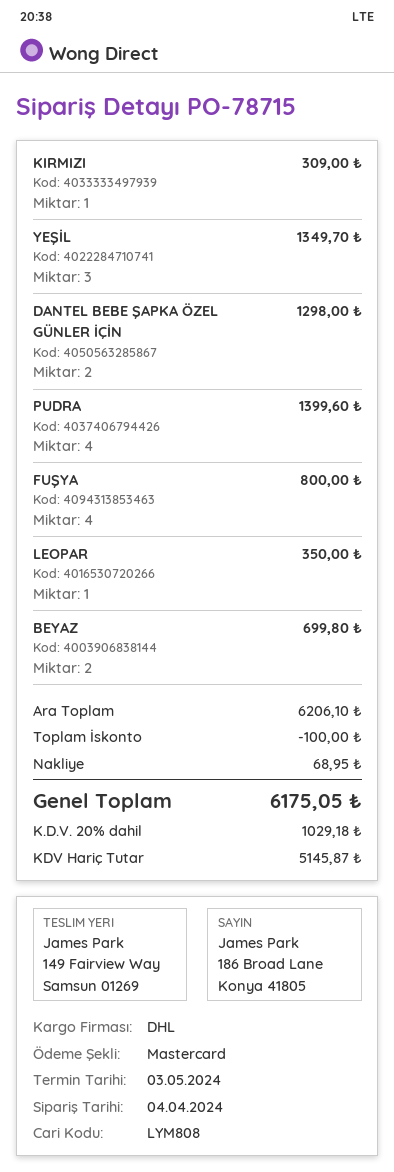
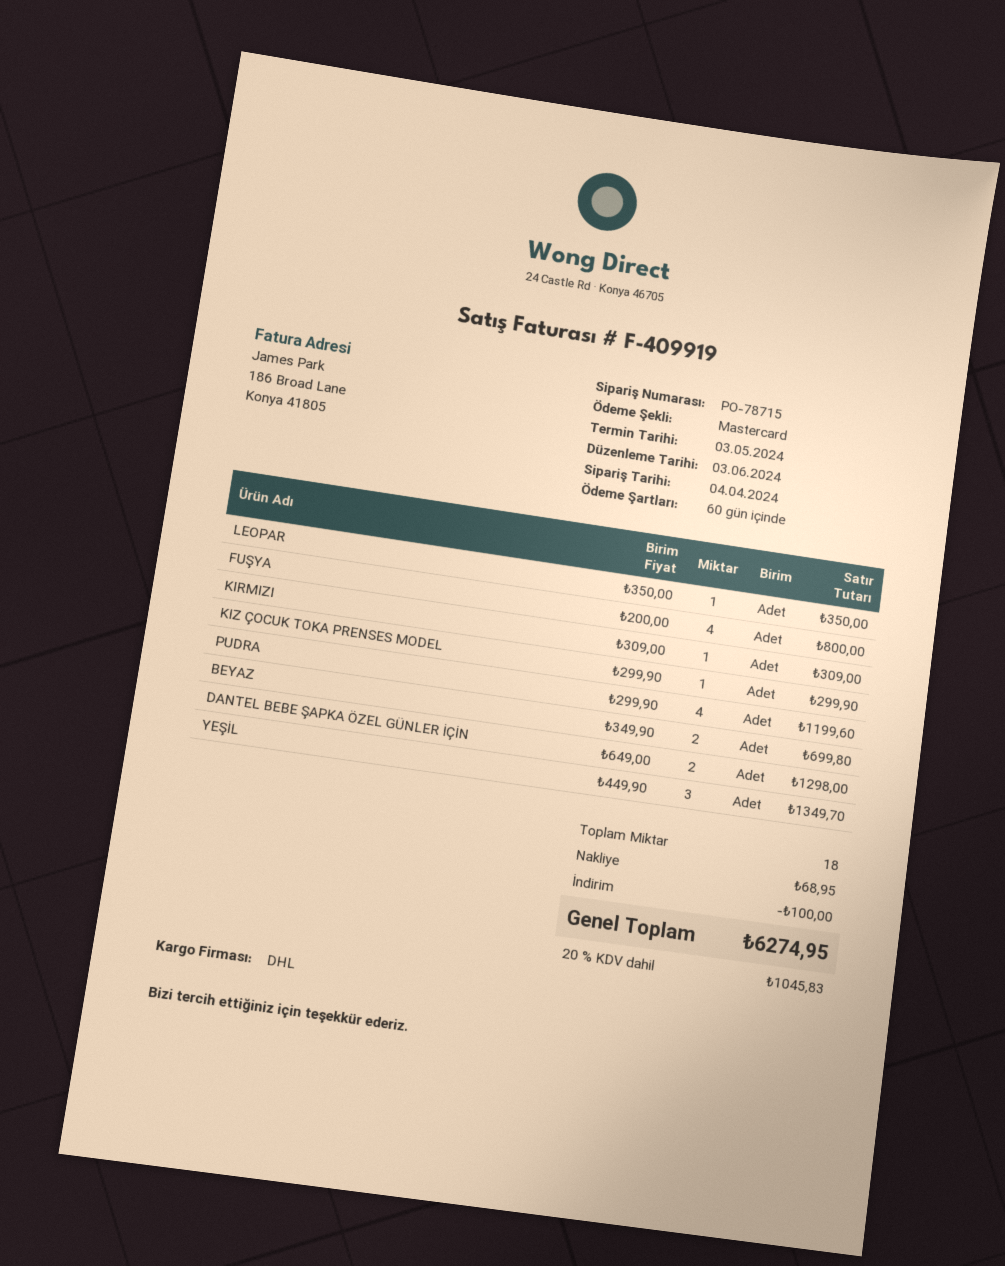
PUDRA: 4 for 1399.60 -> 4 for 1199.60
KIZ ÇOCUK TOKA PRENSES MODEL: none -> 1 for 299.90
tax: 20% = 1029.18 -> 20% = 1045.83
total: 6175.05 -> 6274.95

